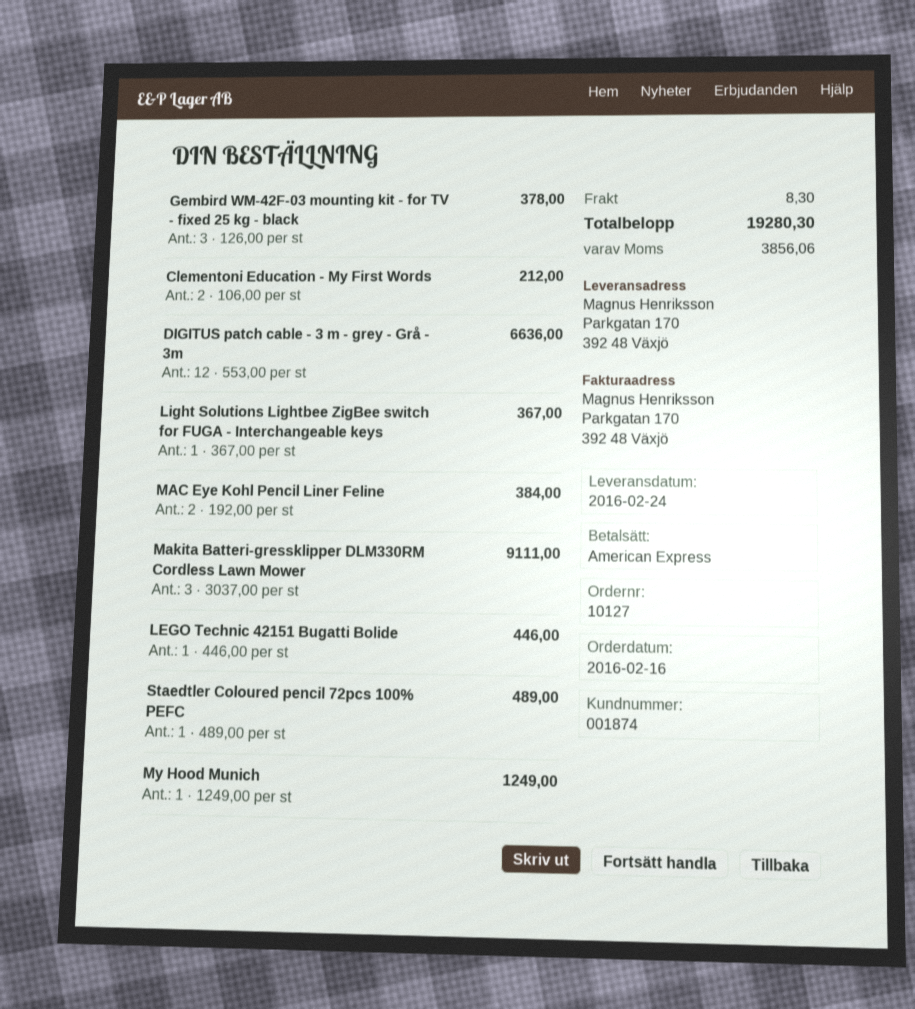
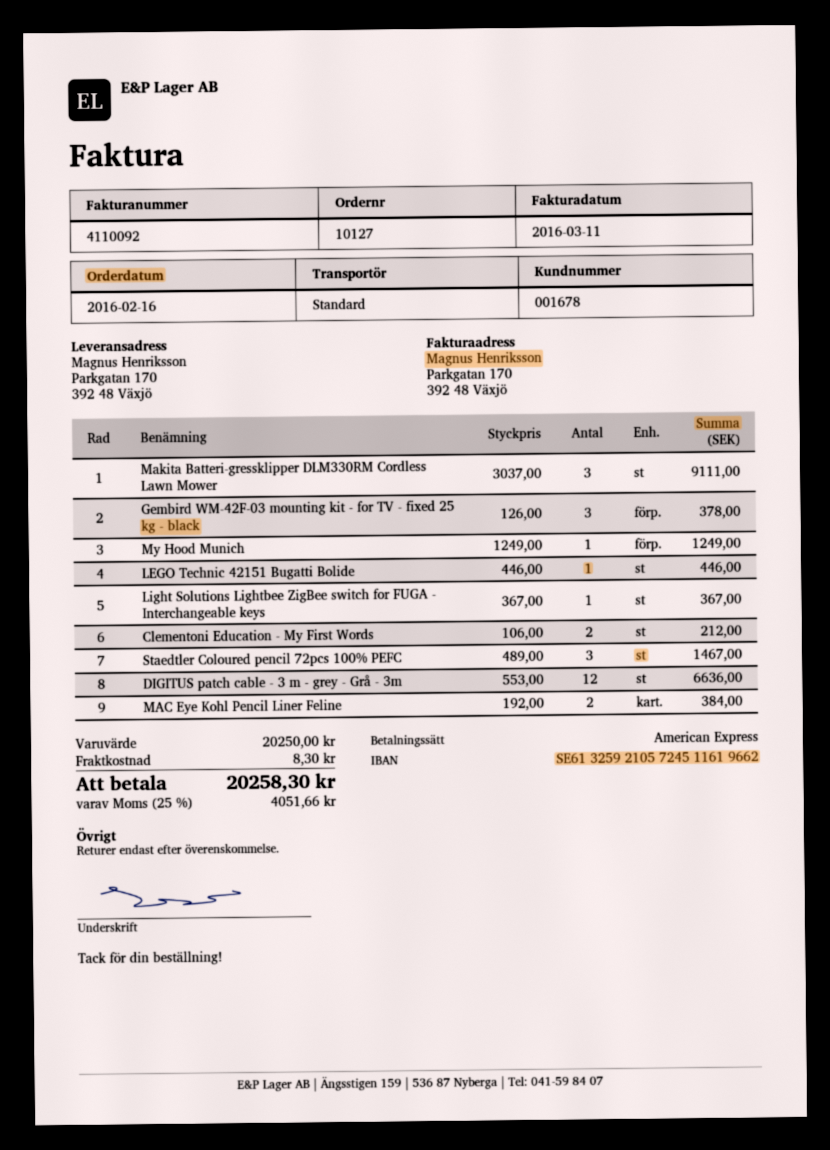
customer number: 001874 -> 001678
Staedtler Coloured pencil 72pcs 100% PEFC: 1 x 489.00 = 489.00 -> 3 x 489.00 = 1467.00
tax: 3856.06 -> 4051.66
total: 19280.30 -> 20258.30

